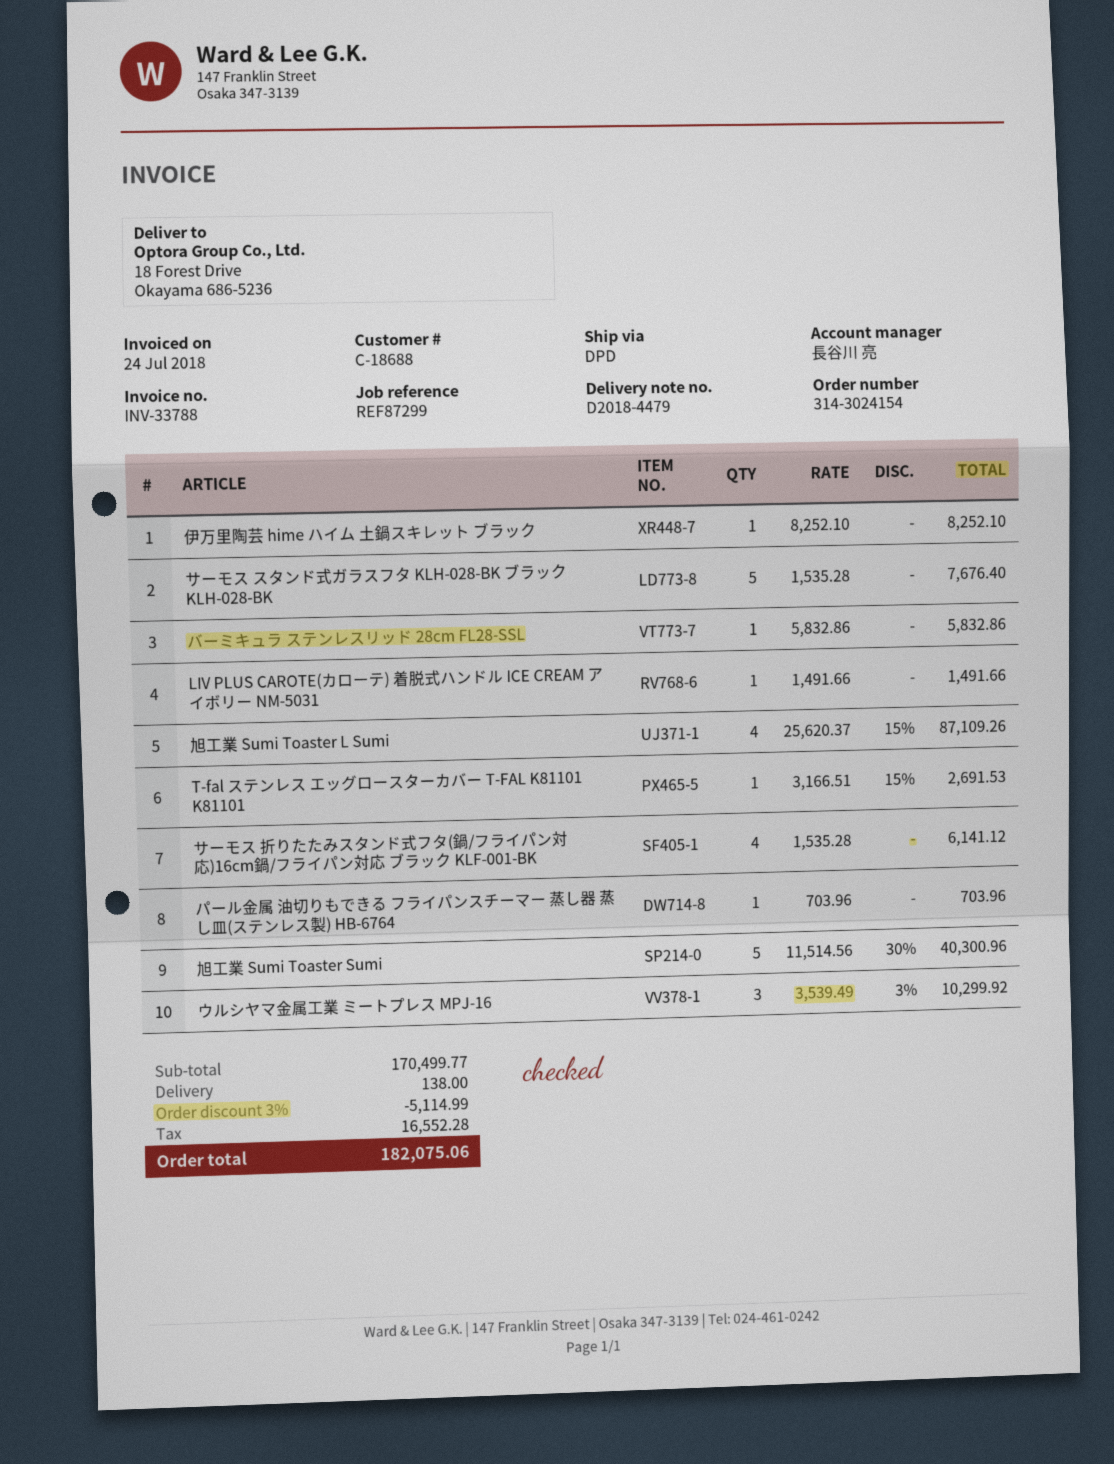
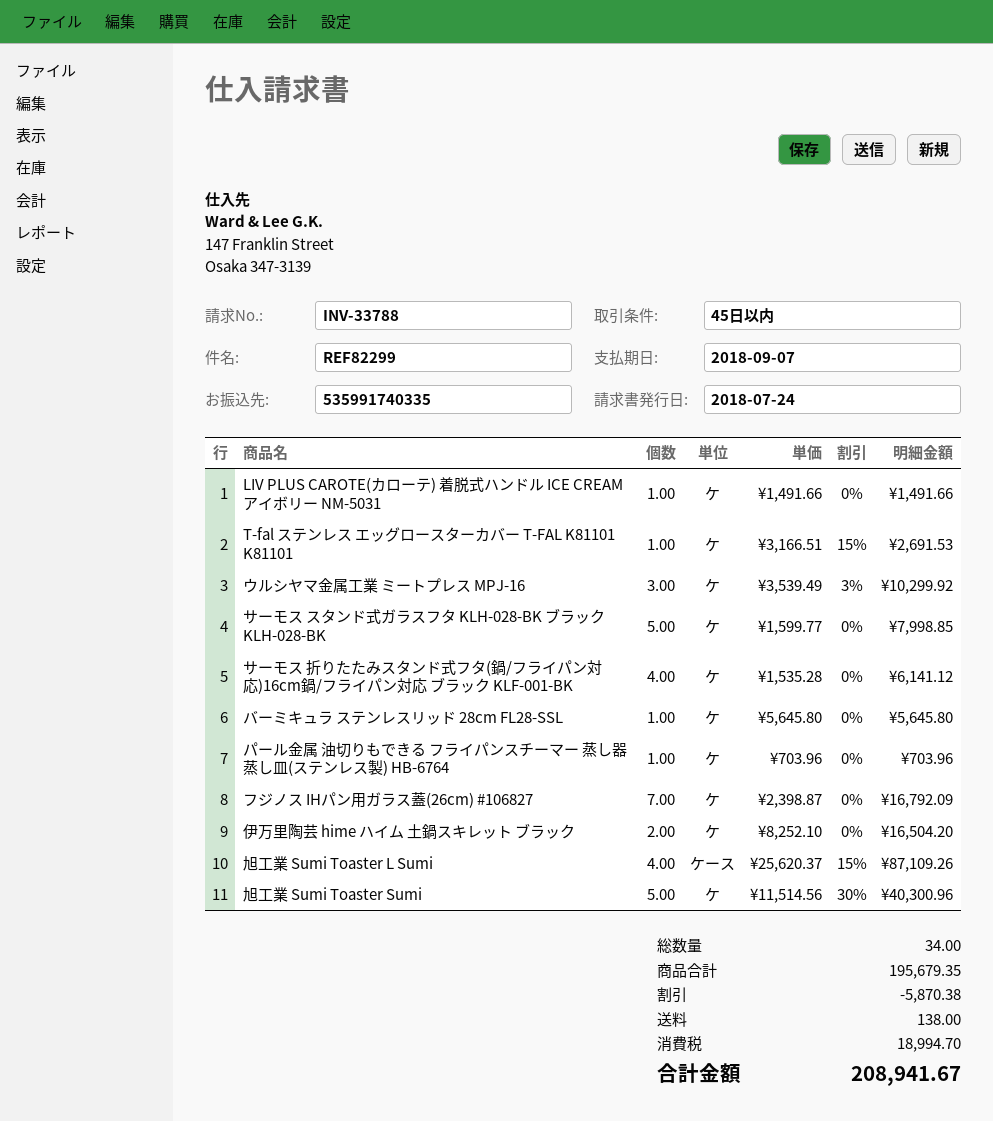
reference: REF87299 -> REF82299
伊万里陶芸 hime ハイム 土鍋スキレット ブラック: 1 x 8252.10 = 8252.10 -> 2 x 8252.10 = 16504.20
サーモス スタンド式ガラスフタ KLH-028-BK ブラック KLH-028-BK: 5 x 1535.28 = 7676.40 -> 5 x 1599.77 = 7998.85
バーミキュラ ステンレスリッド 28cm FL28-SSL: 1 x 5832.86 = 5832.86 -> 1 x 5645.80 = 5645.80
フジノス IHパン用ガラス蓋(26cm) #106827: none -> 7 x 2398.87 = 16792.09
subtotal: 170499.77 -> 195679.35
discount: 5114.99 -> 5870.38
tax: 16552.28 -> 18994.70
total: 182075.06 -> 208941.67

